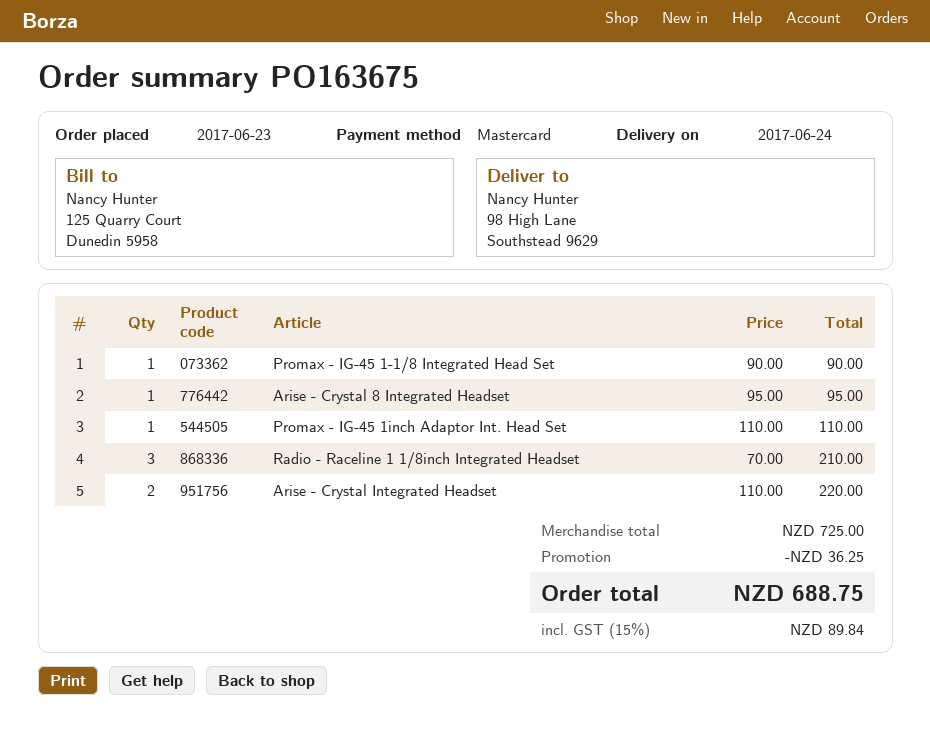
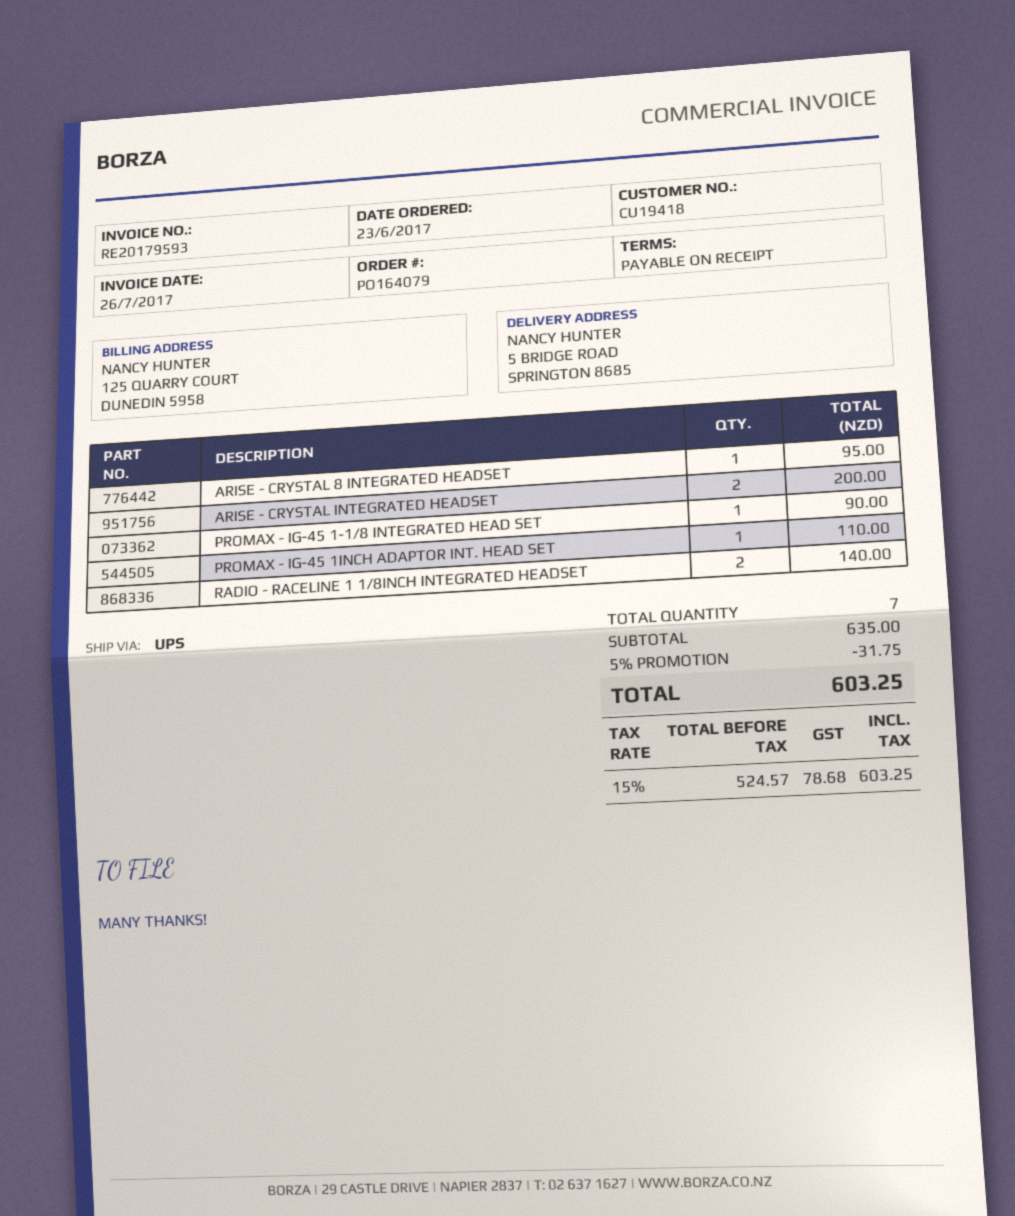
order number: PO163675 -> PO164079
ship to: 98 High Lane, Southstead 9629 -> 5 BRIDGE ROAD, SPRINGTON 8685
Radio - Raceline 1 1/8inch Integrated Headset: 3 for 210.00 -> 2 for 140.00
Arise - Crystal Integrated Headset: 2 for 220.00 -> 2 for 200.00
subtotal: 725.00 -> 635.00
discount: 36.25 -> 31.75
tax: 15% = 89.84 -> 15% = 78.68
total: 688.75 -> 603.25

